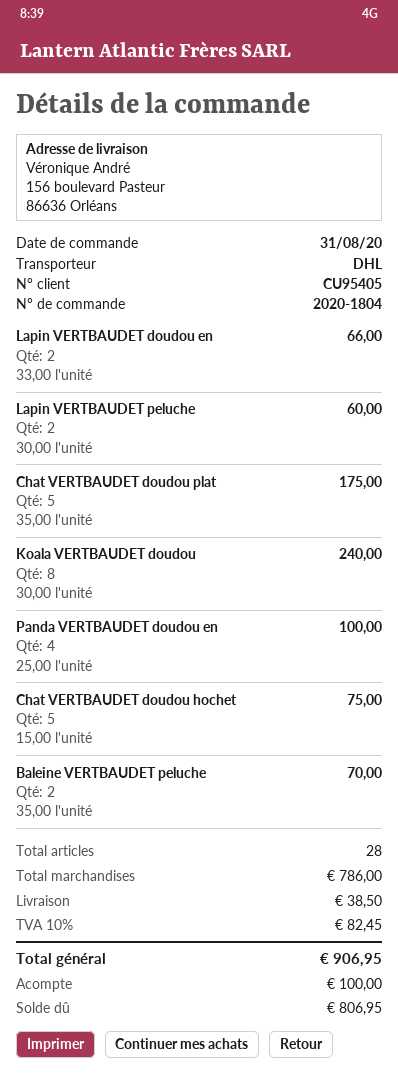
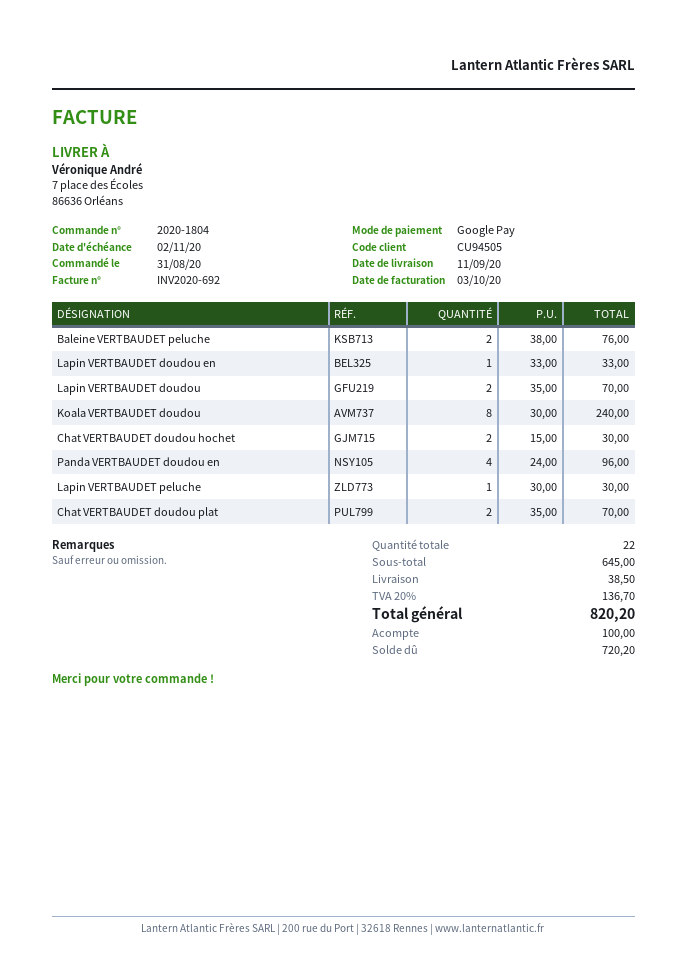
customer number: CU95405 -> CU94505
ship to: 156 boulevard Pasteur, 86636 Orléans -> 7 place des Écoles, 86636 Orléans
Lapin VERTBAUDET doudou en: 2 x 33.00 = 66.00 -> 1 x 33.00 = 33.00
Lapin VERTBAUDET peluche: 2 x 30.00 = 60.00 -> 1 x 30.00 = 30.00
Chat VERTBAUDET doudou plat: 5 x 35.00 = 175.00 -> 2 x 35.00 = 70.00
Panda VERTBAUDET doudou en: 4 x 25.00 = 100.00 -> 4 x 24.00 = 96.00
Chat VERTBAUDET doudou hochet: 5 x 15.00 = 75.00 -> 2 x 15.00 = 30.00
Baleine VERTBAUDET peluche: 2 x 35.00 = 70.00 -> 2 x 38.00 = 76.00
Lapin VERTBAUDET doudou: none -> 2 x 35.00 = 70.00
total quantity: 28 -> 22
subtotal: 786.00 -> 645.00
tax: 10% = 82.45 -> 20% = 136.70
total: 906.95 -> 820.20
balance: 806.95 -> 720.20

